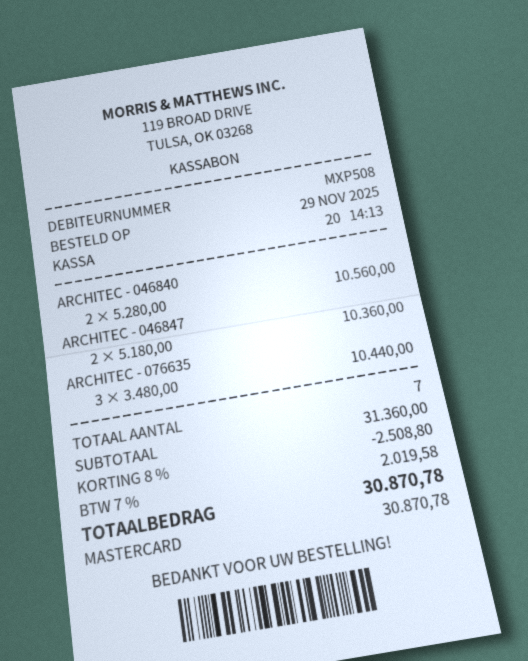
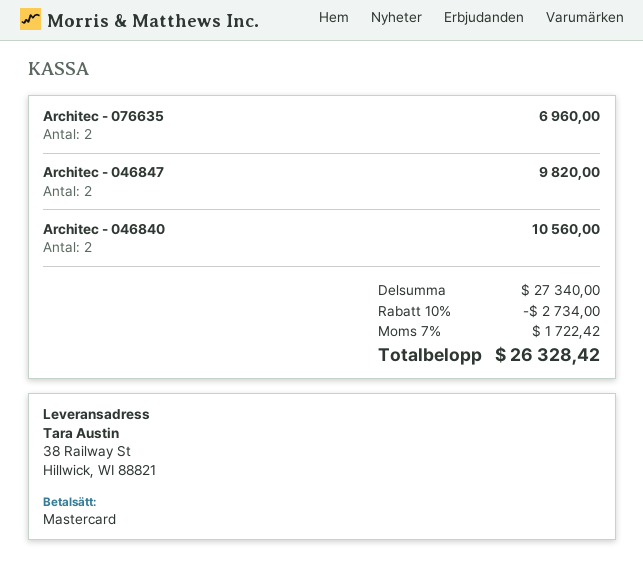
ARCHITEC - 046847: 2 for 10360.00 -> 2 for 9820.00
ARCHITEC - 076635: 3 for 10440.00 -> 2 for 6960.00
subtotal: 31360.00 -> 27340.00
discount: 8% = 2508.80 -> 10% = 2734.00
tax: 7% = 2019.58 -> 7% = 1722.42
total: 30870.78 -> 26328.42

